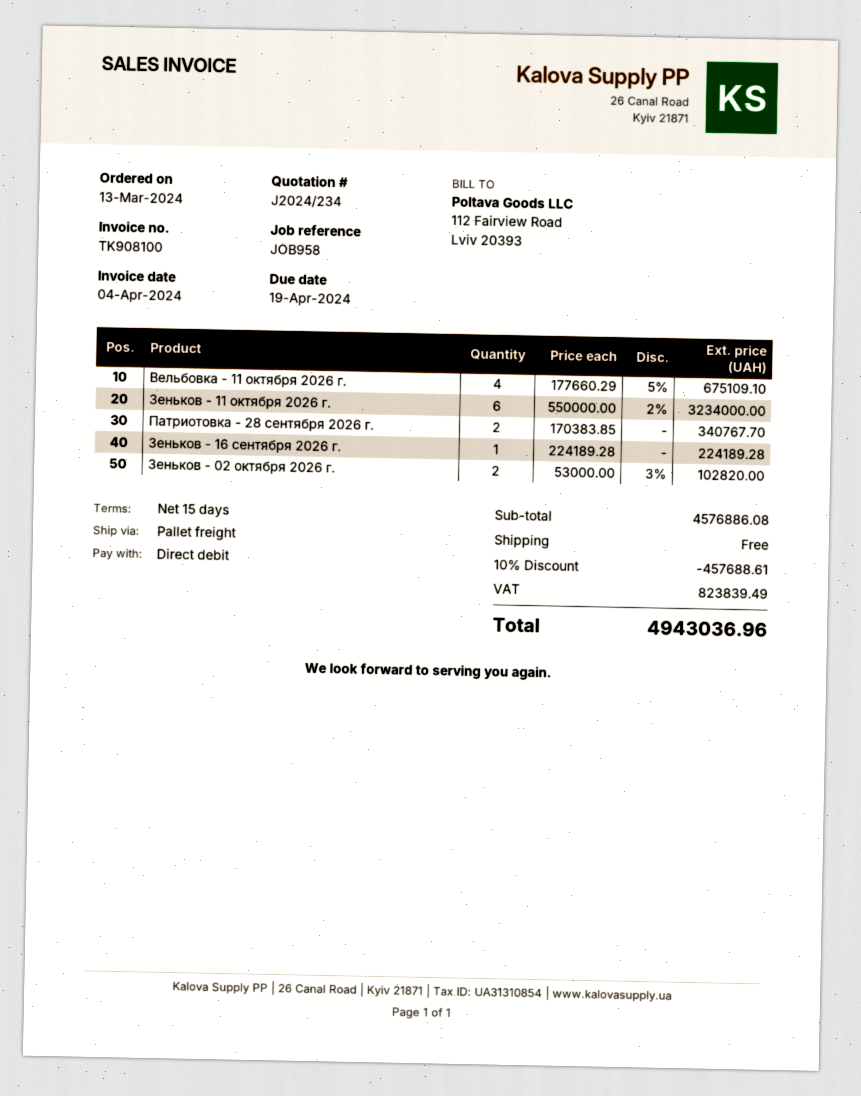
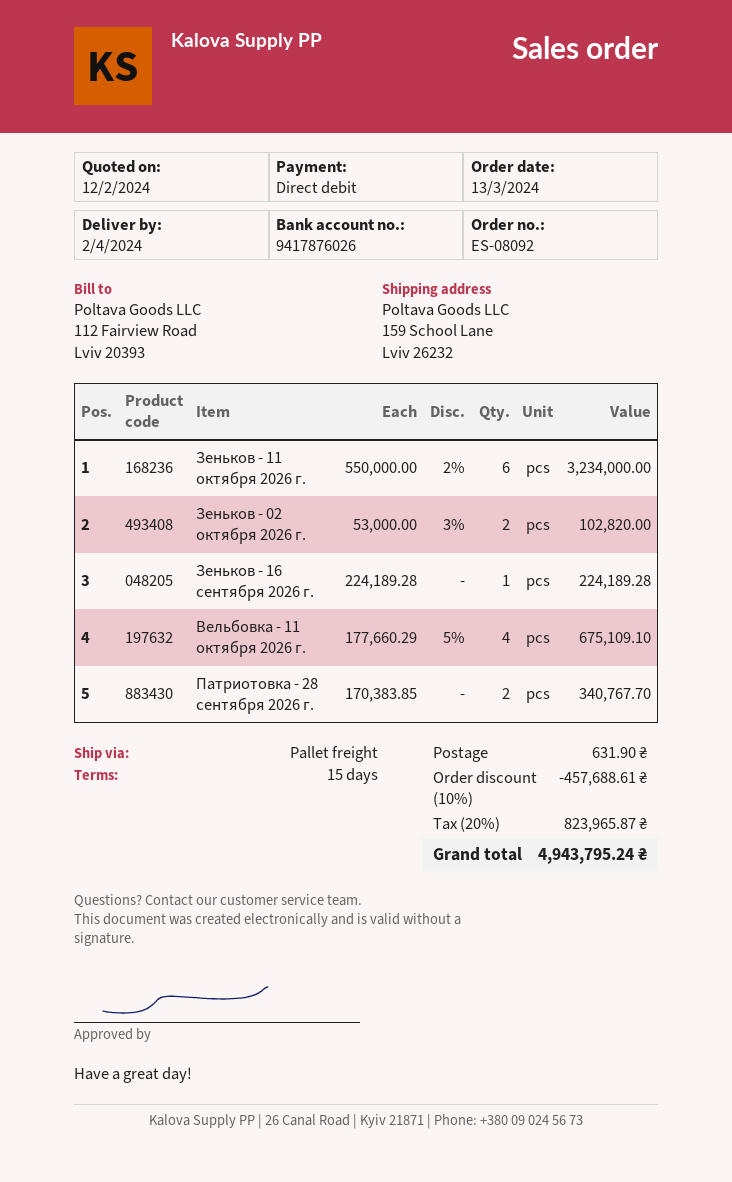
shipping: 0.00 -> 631.90
tax: 823839.49 -> 823965.87
total: 4943036.96 -> 4943795.24

